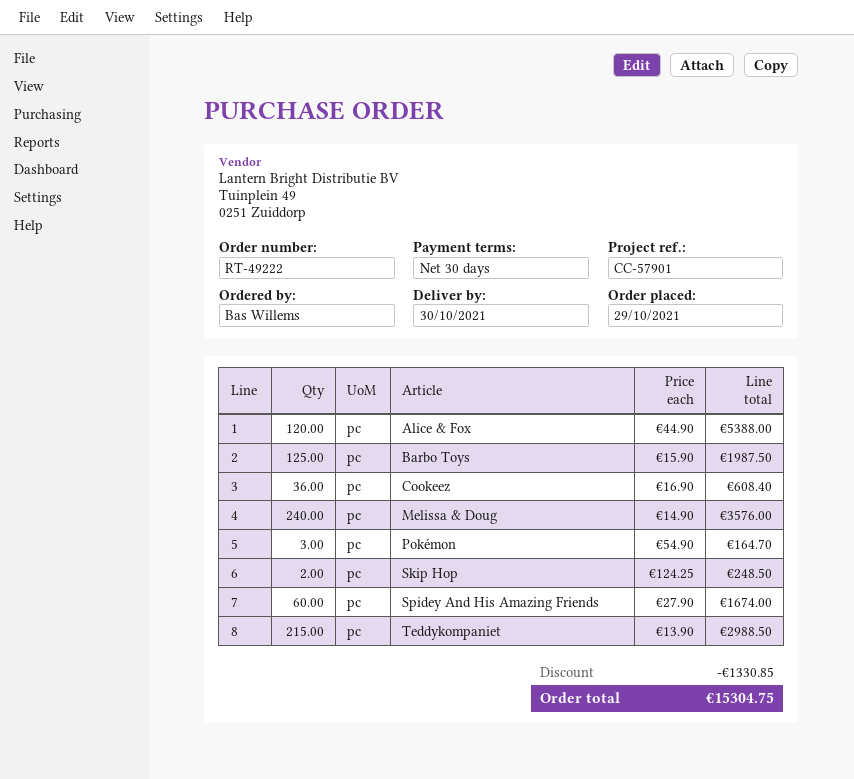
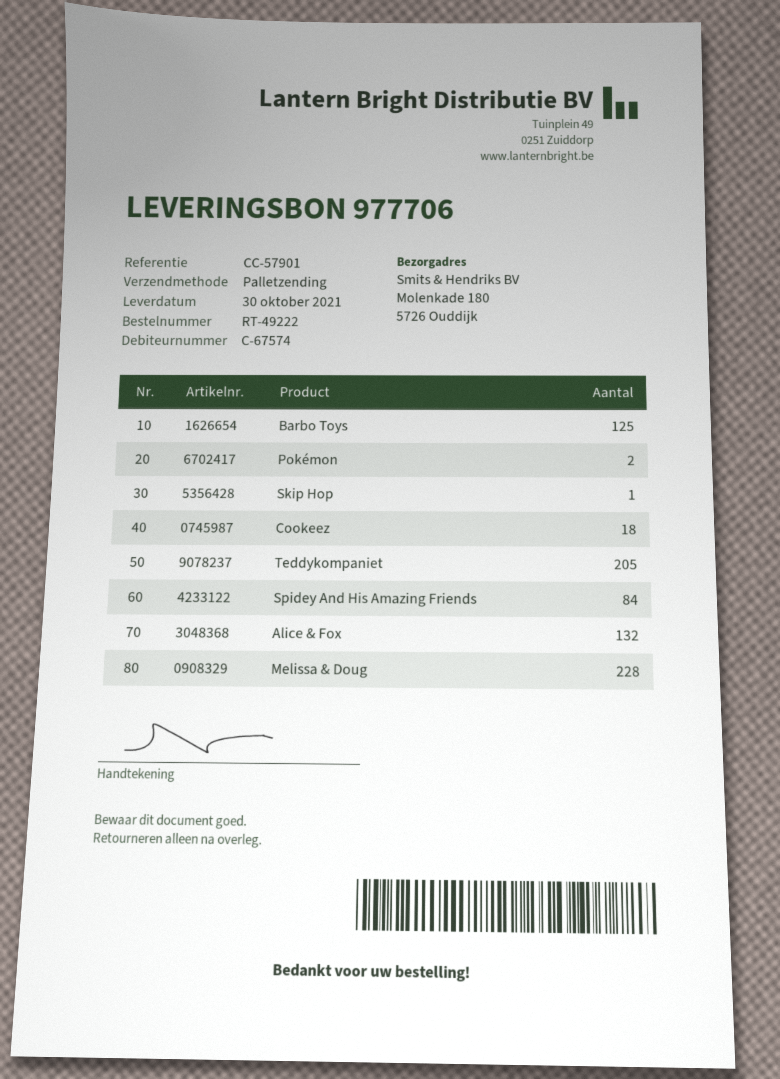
Alice & Fox: 120 -> 132
Cookeez: 36 -> 18
Melissa & Doug: 240 -> 228
Pokémon: 3 -> 2
Skip Hop: 2 -> 1
Spidey And His Amazing Friends: 60 -> 84
Teddykompaniet: 215 -> 205

